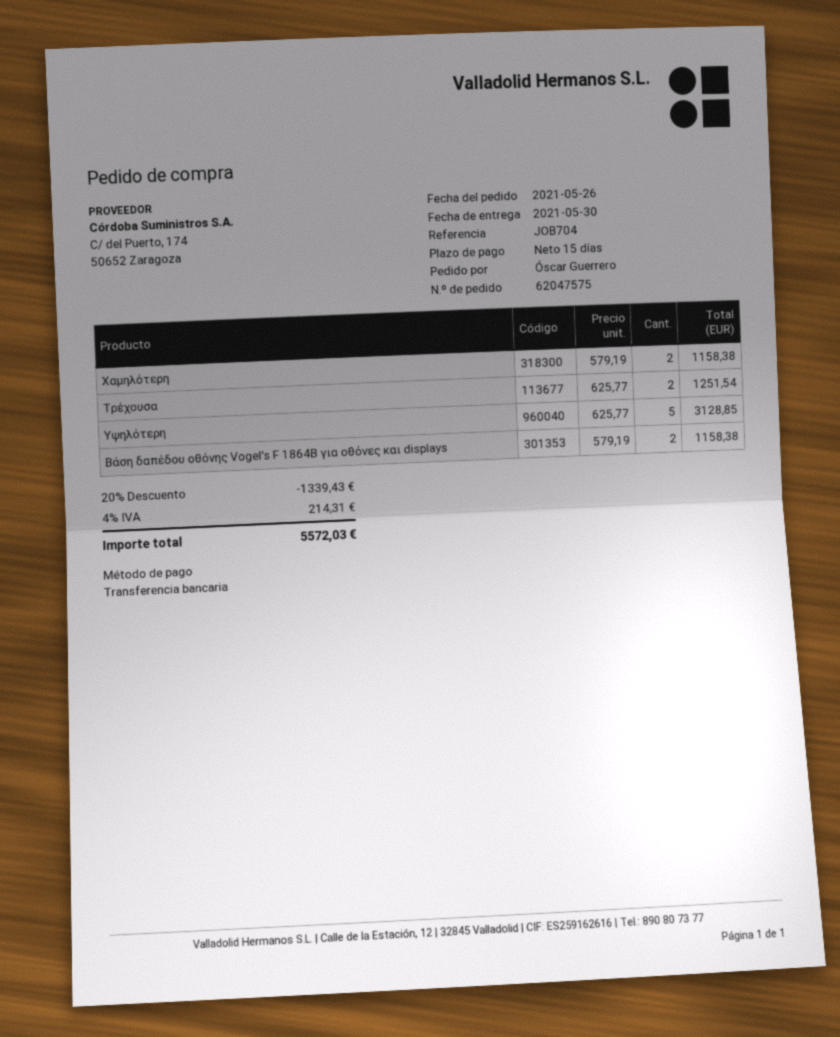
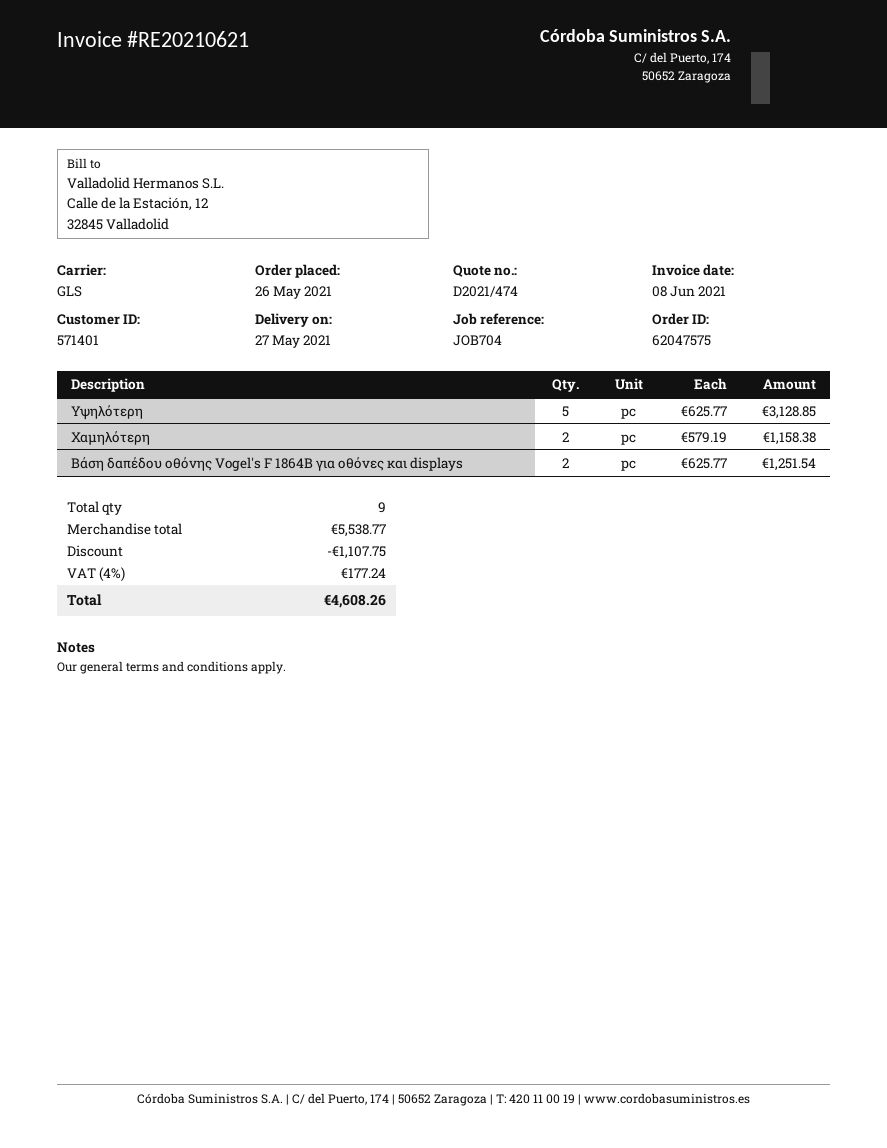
delivery date: 2021-05-30 -> 2021-05-27
Τρέχουσα: 2 x 625.77 = 1251.54 -> none
Βάση δαπέδου οθόνης Vogel's F 1864B για οθόνες και displays: 2 x 579.19 = 1158.38 -> 2 x 625.77 = 1251.54
discount: 1339.43 -> 1107.75
tax: 4% = 214.31 -> 4% = 177.24
total: 5572.03 -> 4608.26

